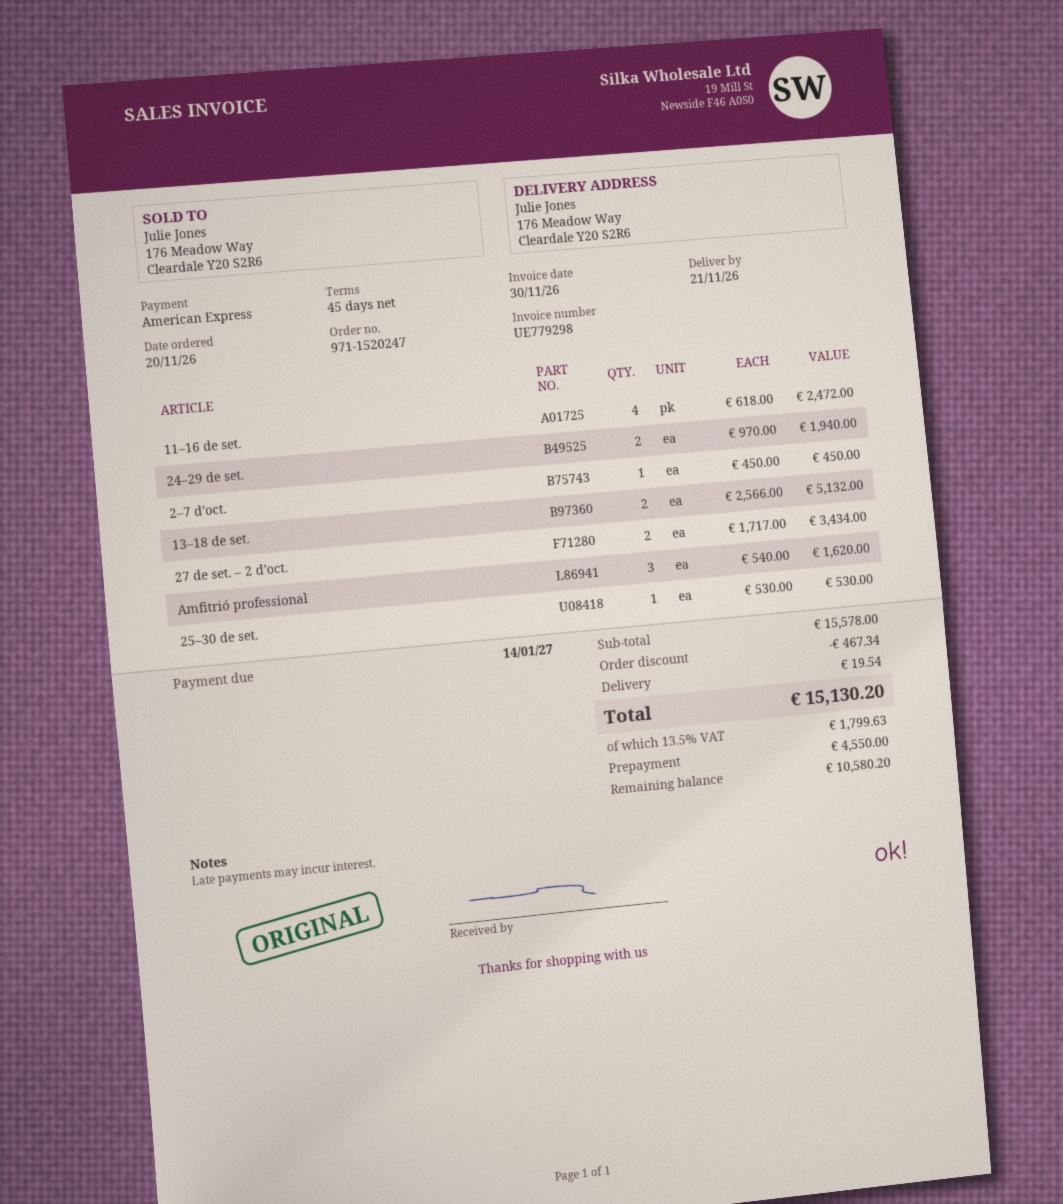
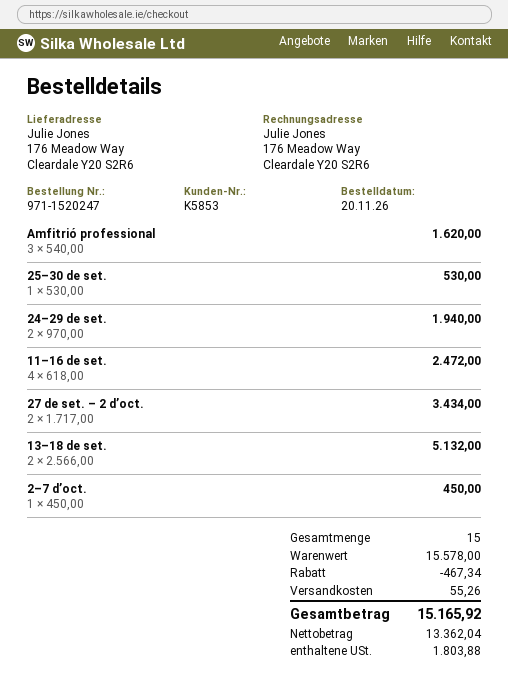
shipping: 19.54 -> 55.26
tax: 1799.63 -> 1803.88
total: 15130.20 -> 15165.92

